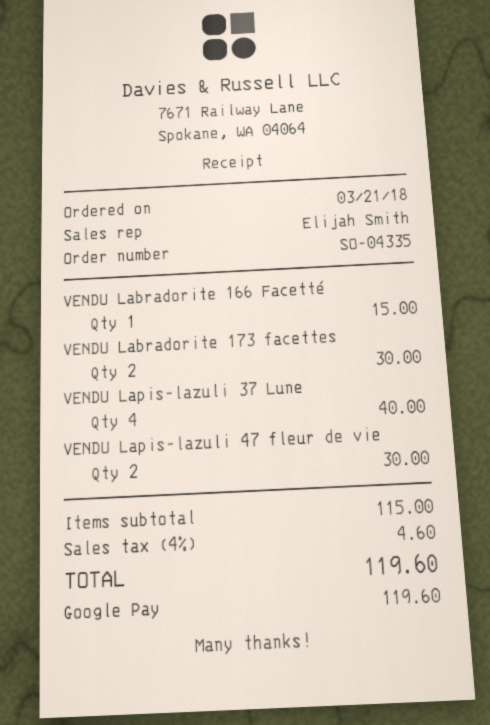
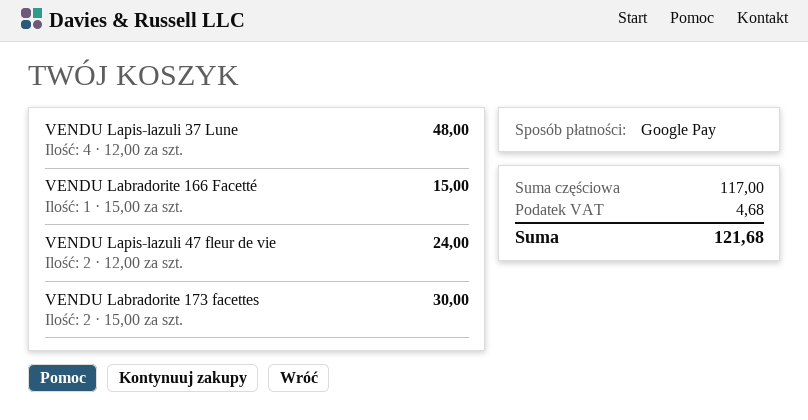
VENDU Lapis-lazuli 37 Lune: 4 for 40.00 -> 4 for 48.00
VENDU Lapis-lazuli 47 fleur de vie: 2 for 30.00 -> 2 for 24.00
subtotal: 115.00 -> 117.00
tax: 4.60 -> 4.68
total: 119.60 -> 121.68

